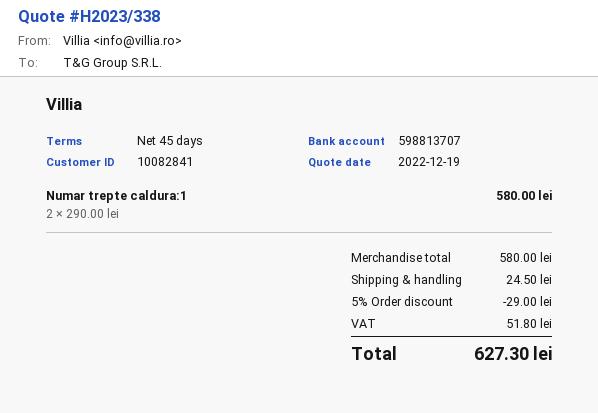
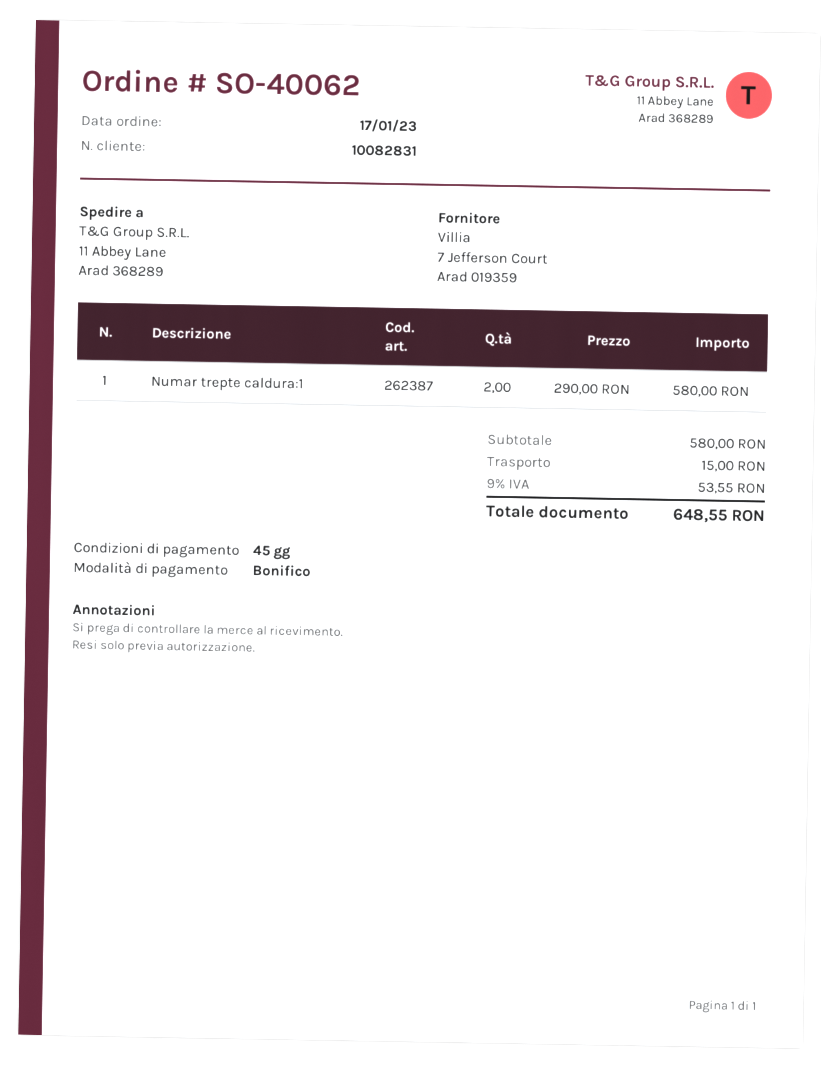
customer number: 10082841 -> 10082831
discount: 5% = 29.00 -> none
shipping: 24.50 -> 15.00
tax: 51.80 -> 53.55
total: 627.30 -> 648.55

